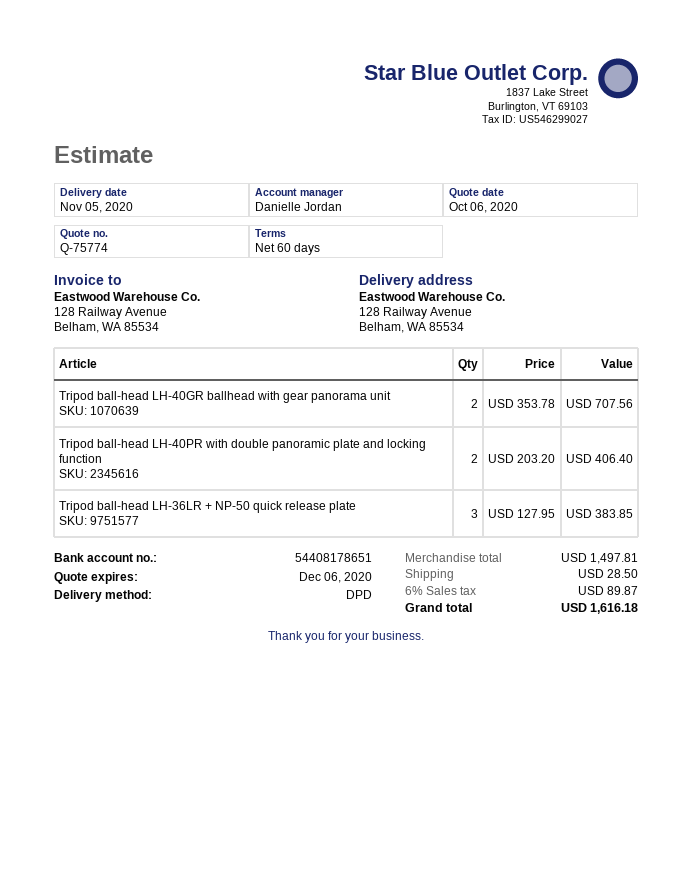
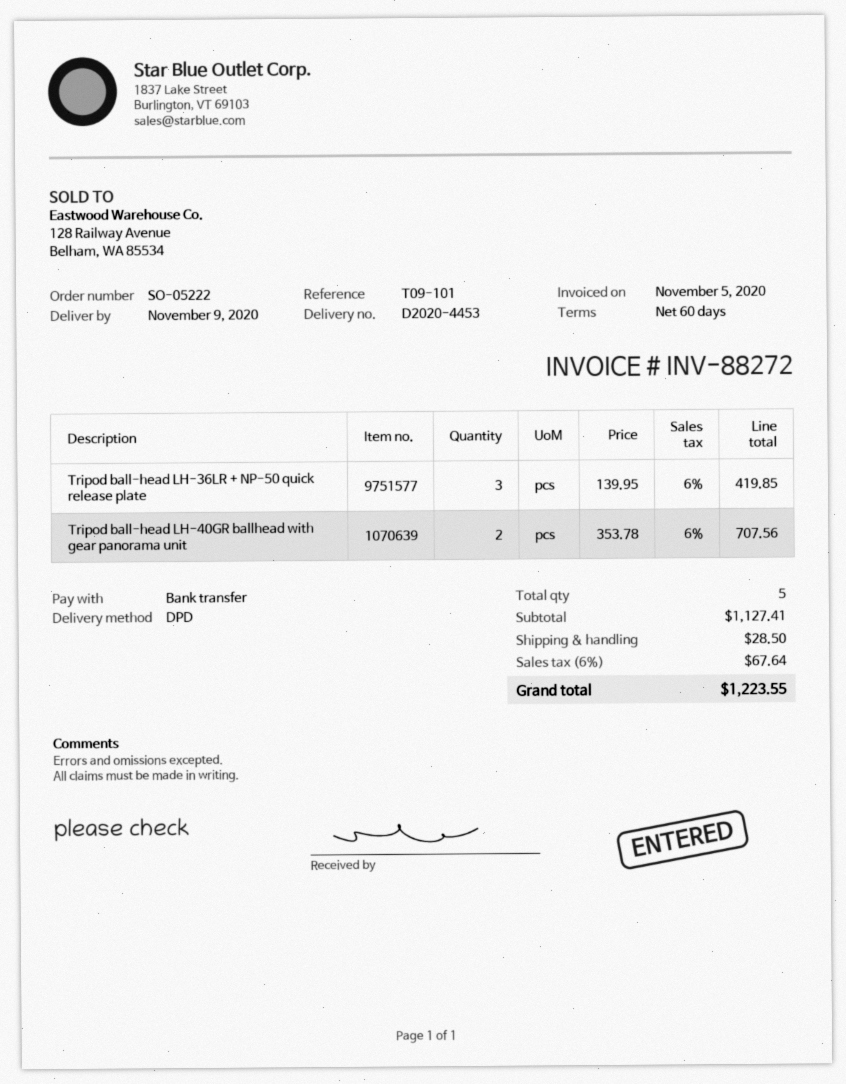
delivery date: 2020-11-05 -> 2020-11-09
Tripod ball-head LH-40PR with double panoramic plate and locking function: 2 x 203.20 = 406.40 -> none
Tripod ball-head LH-36LR + NP-50 quick release plate: 3 x 127.95 = 383.85 -> 3 x 139.95 = 419.85
subtotal: 1497.81 -> 1127.41
tax: 6% = 89.87 -> 6% = 67.64
total: 1616.18 -> 1223.55

